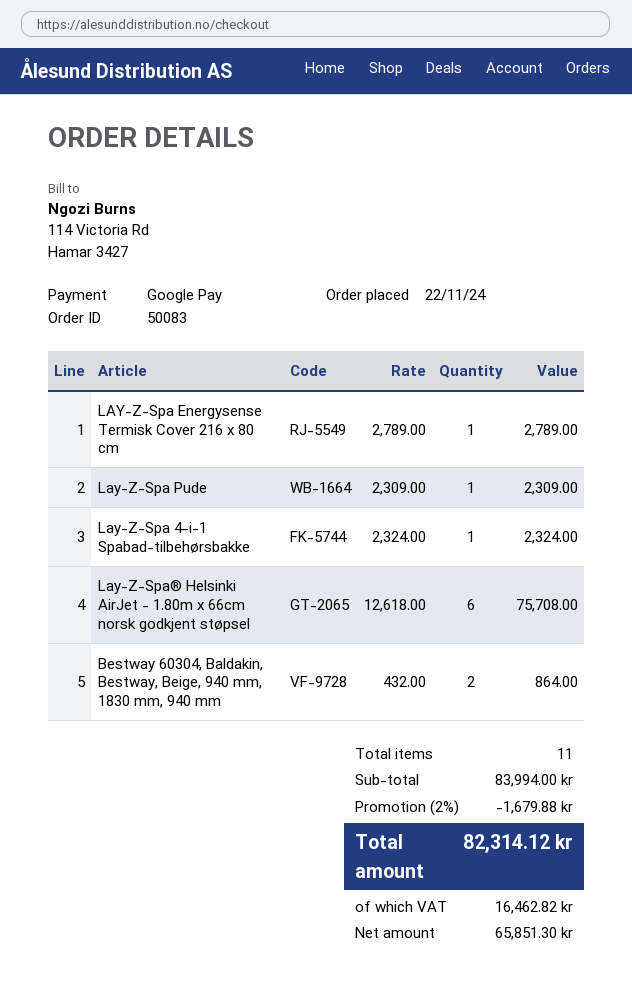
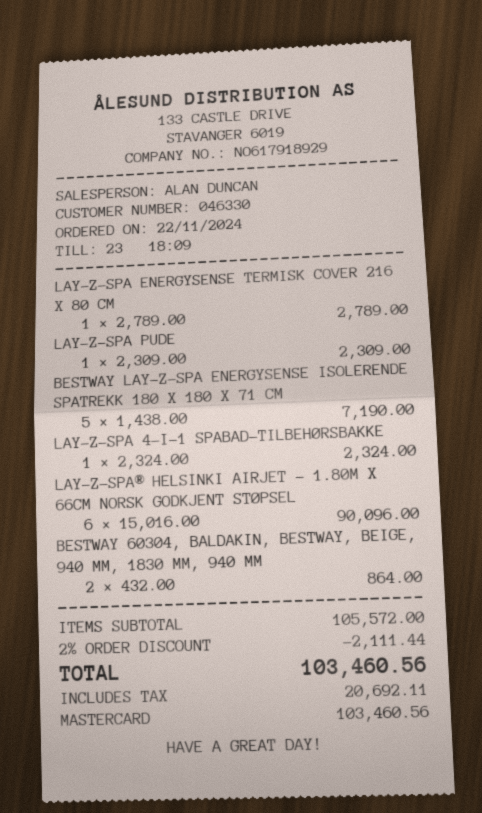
payment method: Google Pay -> Mastercard
Lay-Z-Spa® Helsinki AirJet - 1.80m x 66cm norsk godkjent støpsel: 6 x 12618.00 = 75708.00 -> 6 x 15016.00 = 90096.00
BESTWAY LAY-Z-SPA ENERGYSENSE ISOLERENDE SPATREKK 180 X 180 X 71 CM: none -> 5 x 1438.00 = 7190.00
subtotal: 83994.00 -> 105572.00
discount: 2% = 1679.88 -> 2% = 2111.44
tax: 16462.82 -> 20692.11
total: 82314.12 -> 103460.56

